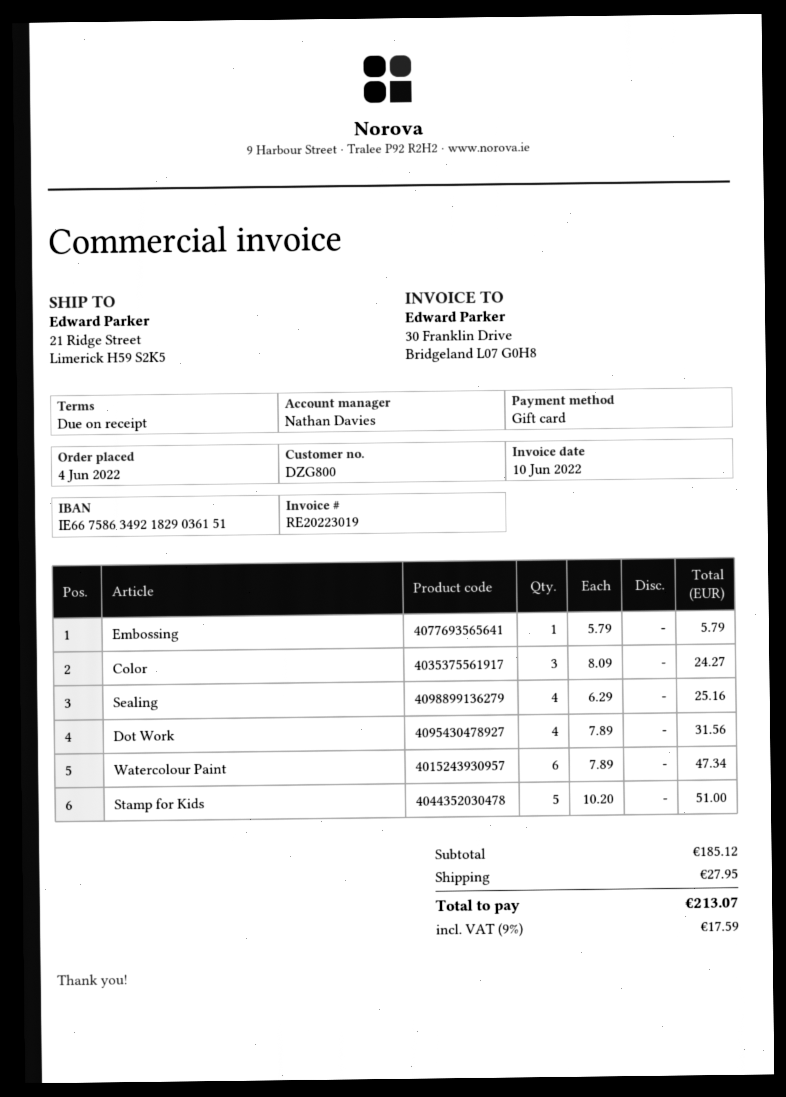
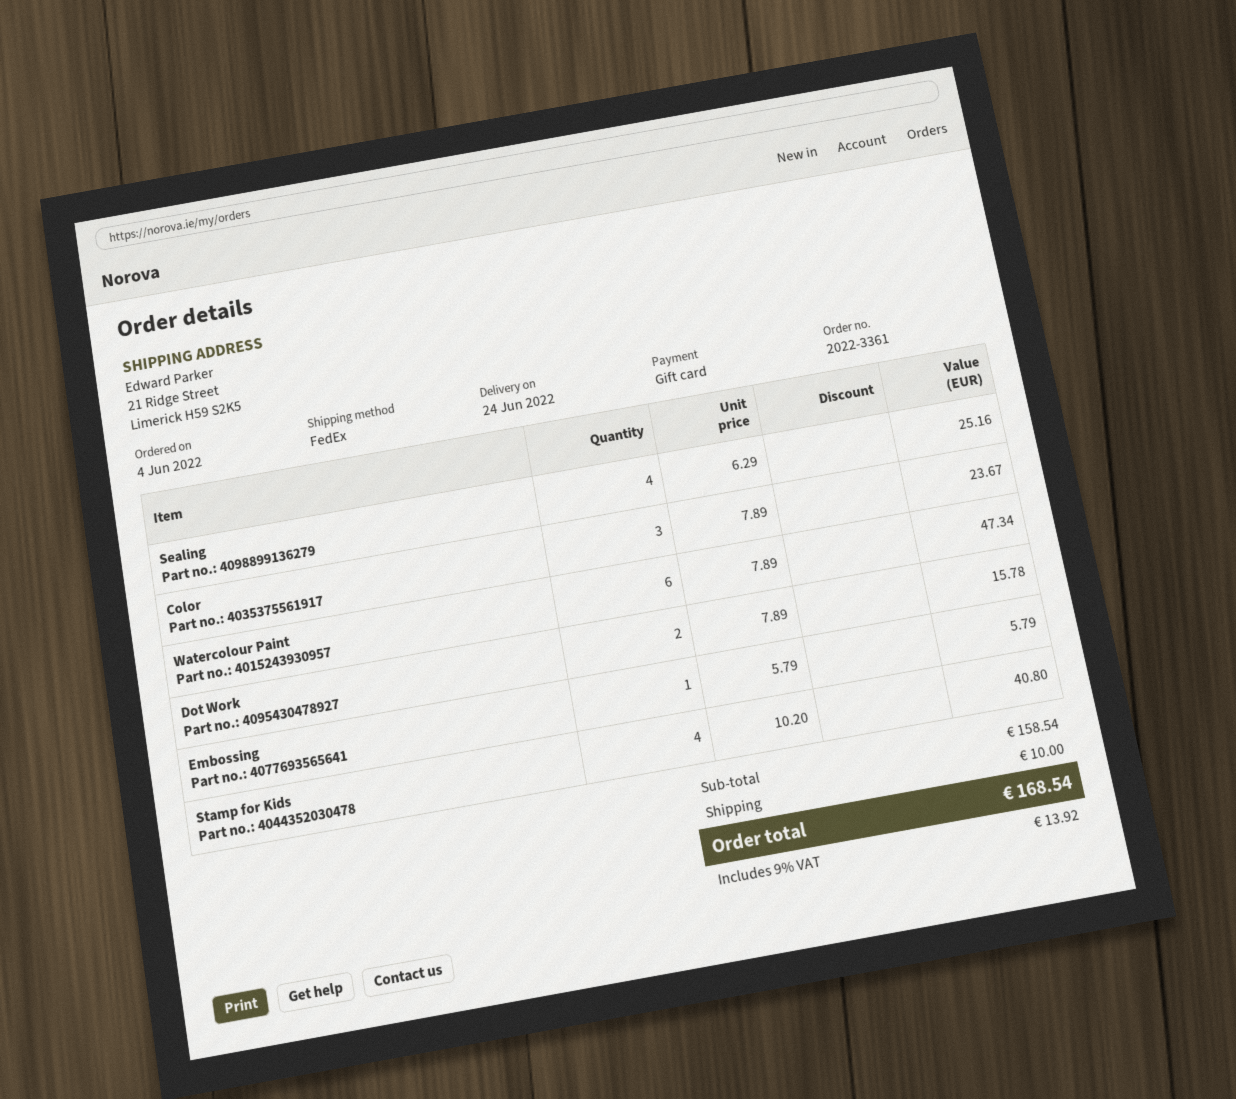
Color: 3 x 8.09 = 24.27 -> 3 x 7.89 = 23.67
Dot Work: 4 x 7.89 = 31.56 -> 2 x 7.89 = 15.78
Stamp for Kids: 5 x 10.20 = 51.00 -> 4 x 10.20 = 40.80
subtotal: 185.12 -> 158.54
shipping: 27.95 -> 10.00
tax: 9% = 17.59 -> 9% = 13.92
total: 213.07 -> 168.54

